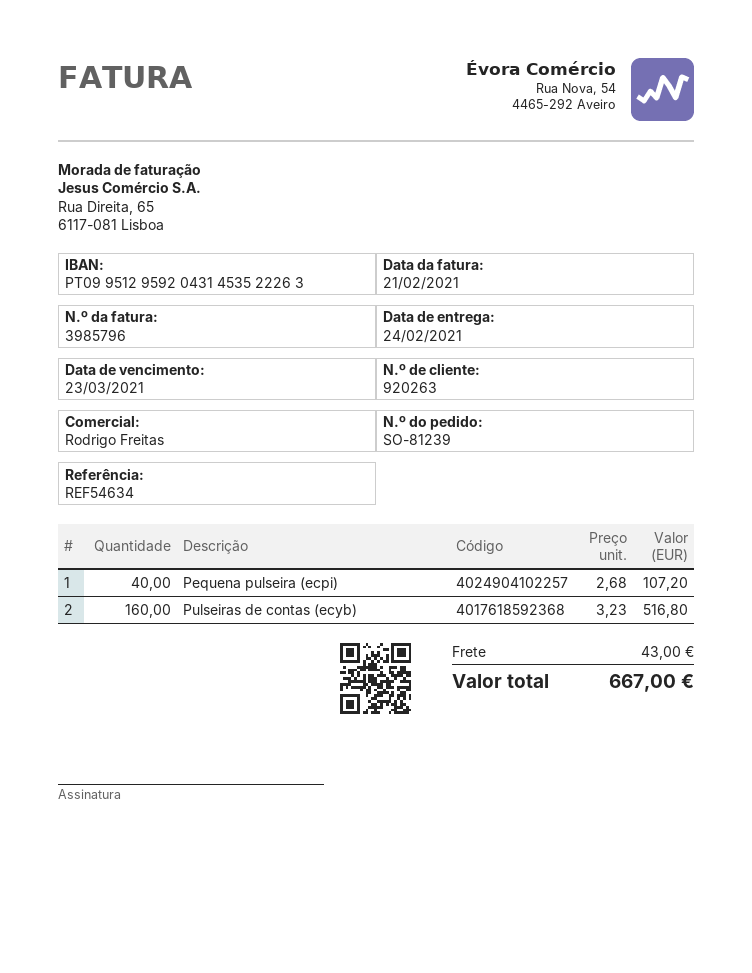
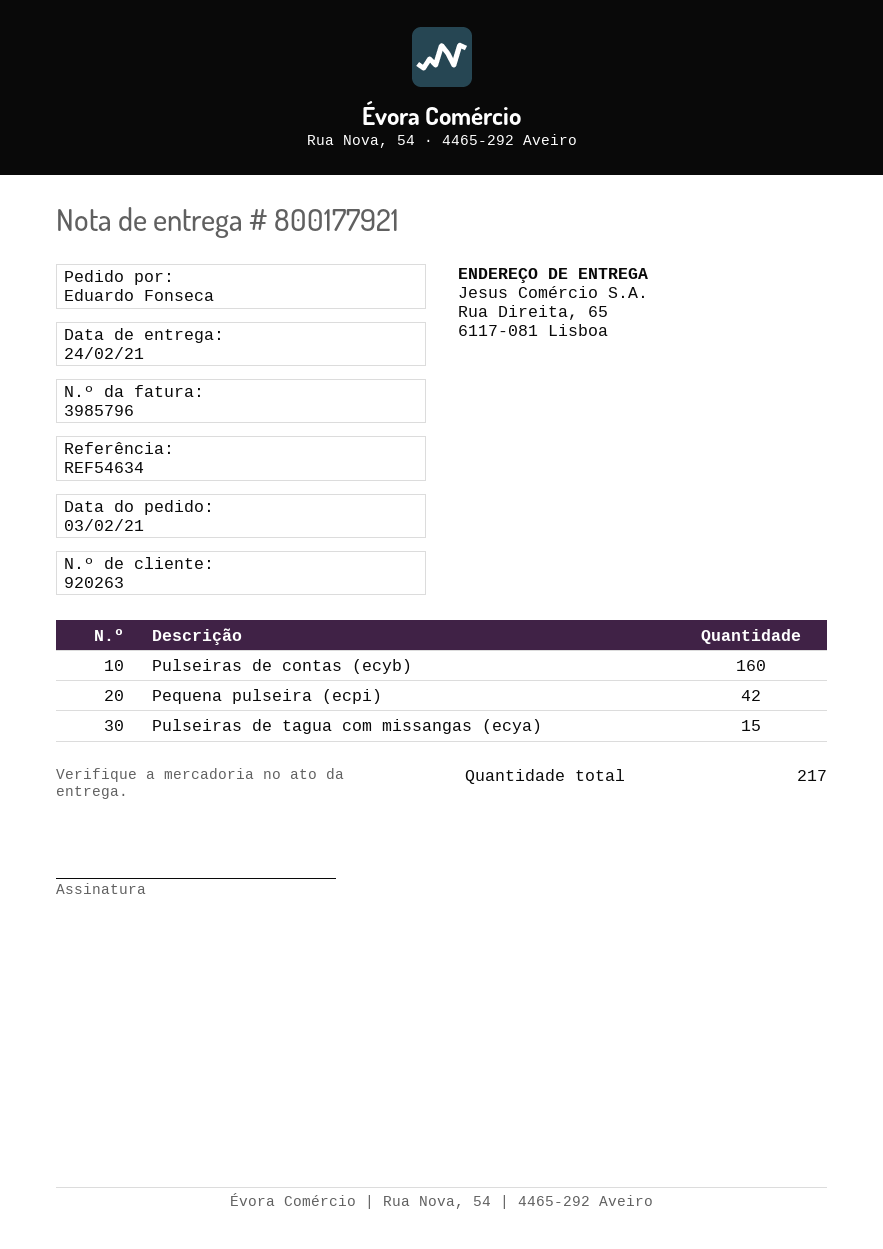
Pequena pulseira (ecpi): 40 -> 42
Pulseiras de tagua com missangas (ecya): none -> 15

